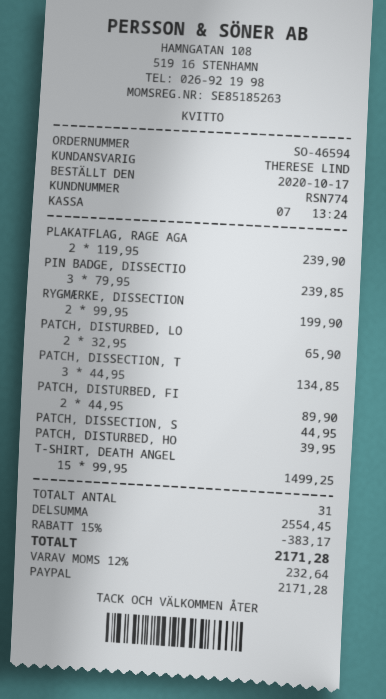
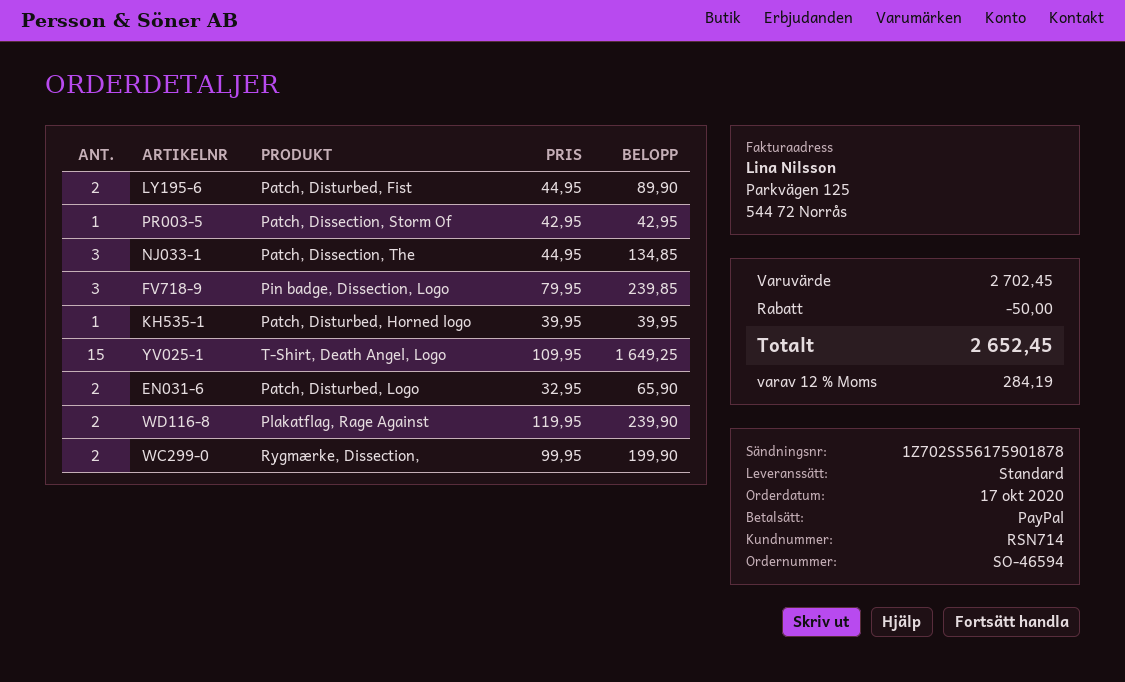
customer number: RSN774 -> RSN714
PATCH, DISSECTION, S: 1 x 44.95 = 44.95 -> 1 x 42.95 = 42.95
T-SHIRT, DEATH ANGEL: 15 x 99.95 = 1499.25 -> 15 x 109.95 = 1649.25
subtotal: 2554.45 -> 2702.45
discount: 383.17 -> 50.00
tax: 12% = 232.64 -> 12% = 284.19
total: 2171.28 -> 2652.45

